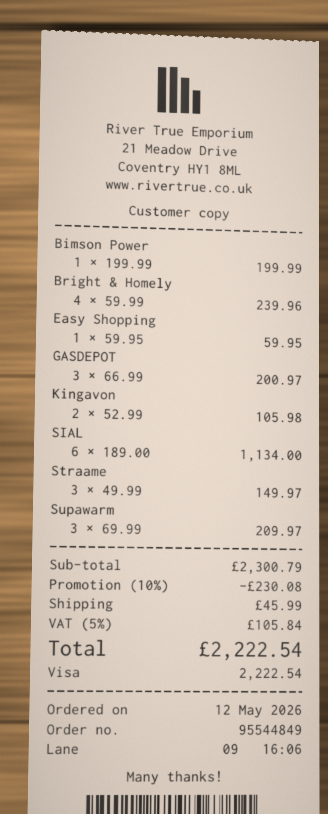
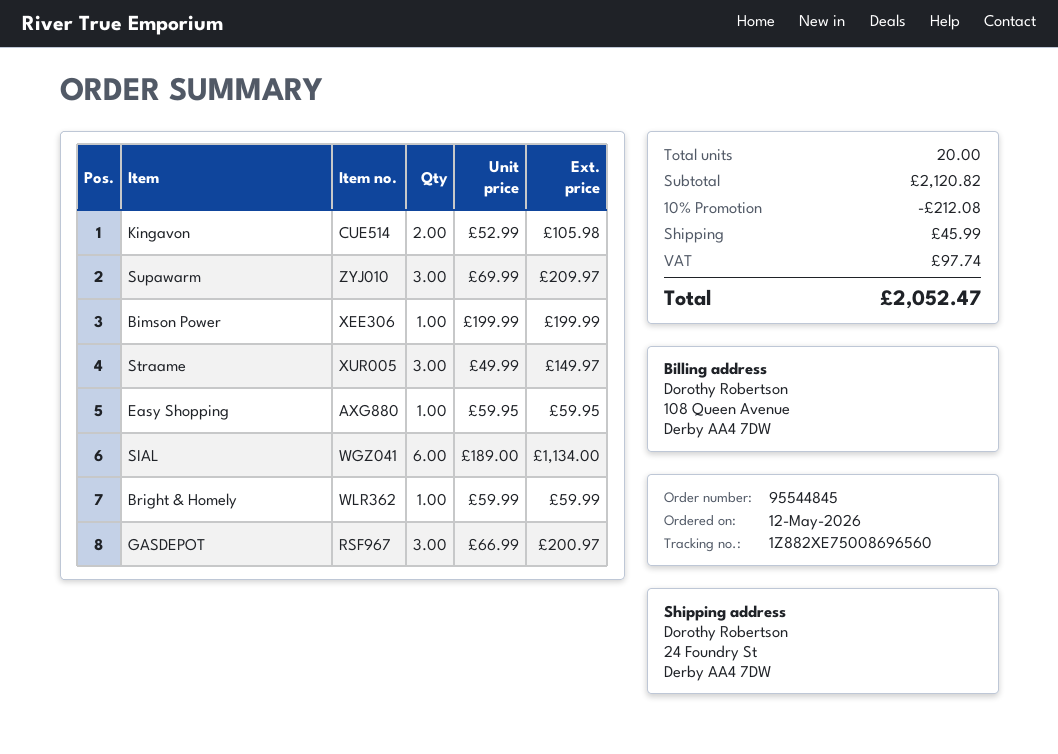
order number: 95544849 -> 95544845
Bright & Homely: 4 x 59.99 = 239.96 -> 1 x 59.99 = 59.99
subtotal: 2300.79 -> 2120.82
discount: 10% = 230.08 -> 10% = 212.08
tax: 105.84 -> 97.74
total: 2222.54 -> 2052.47

